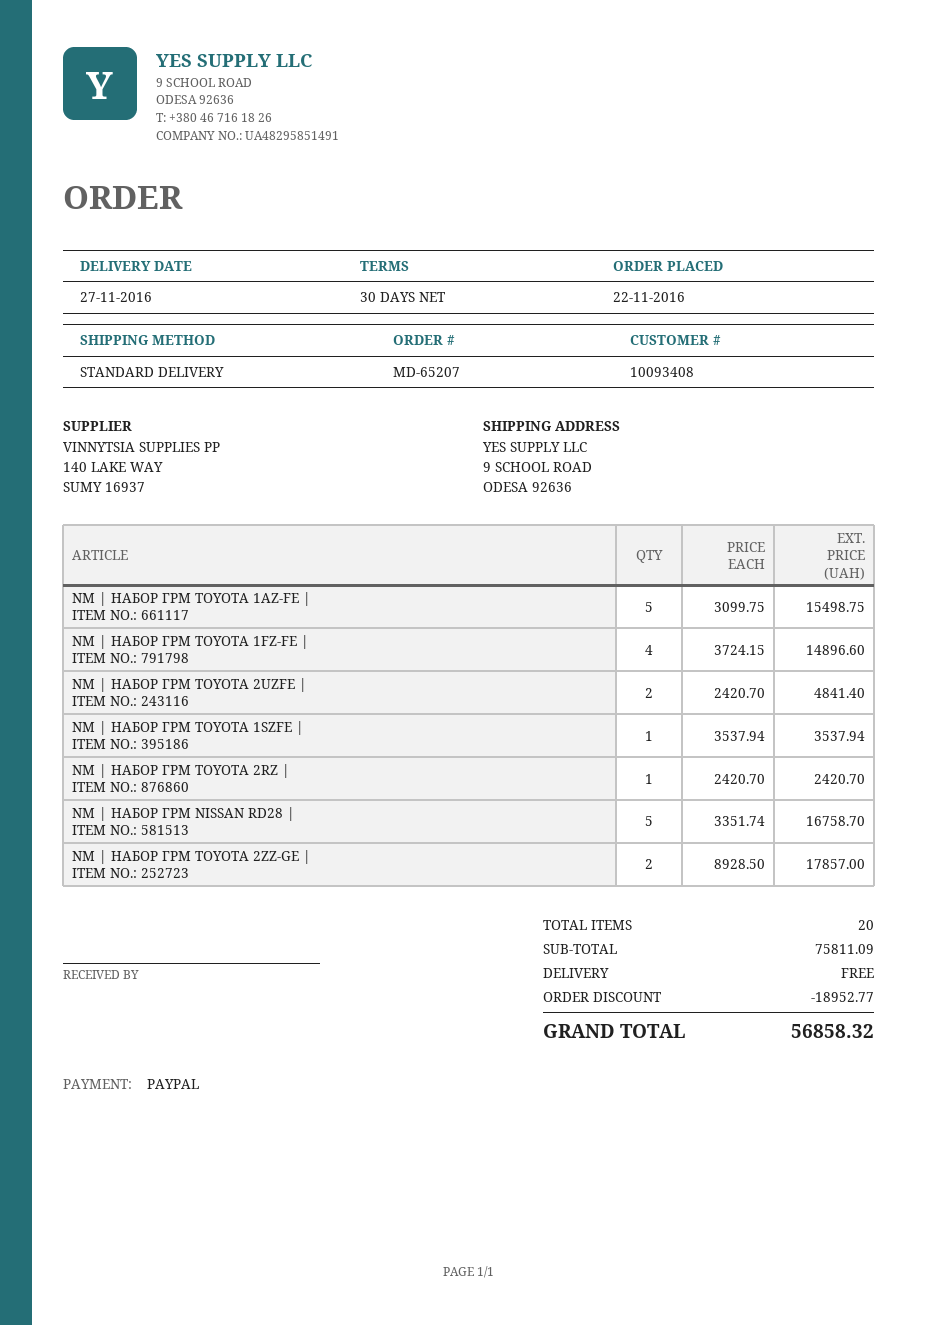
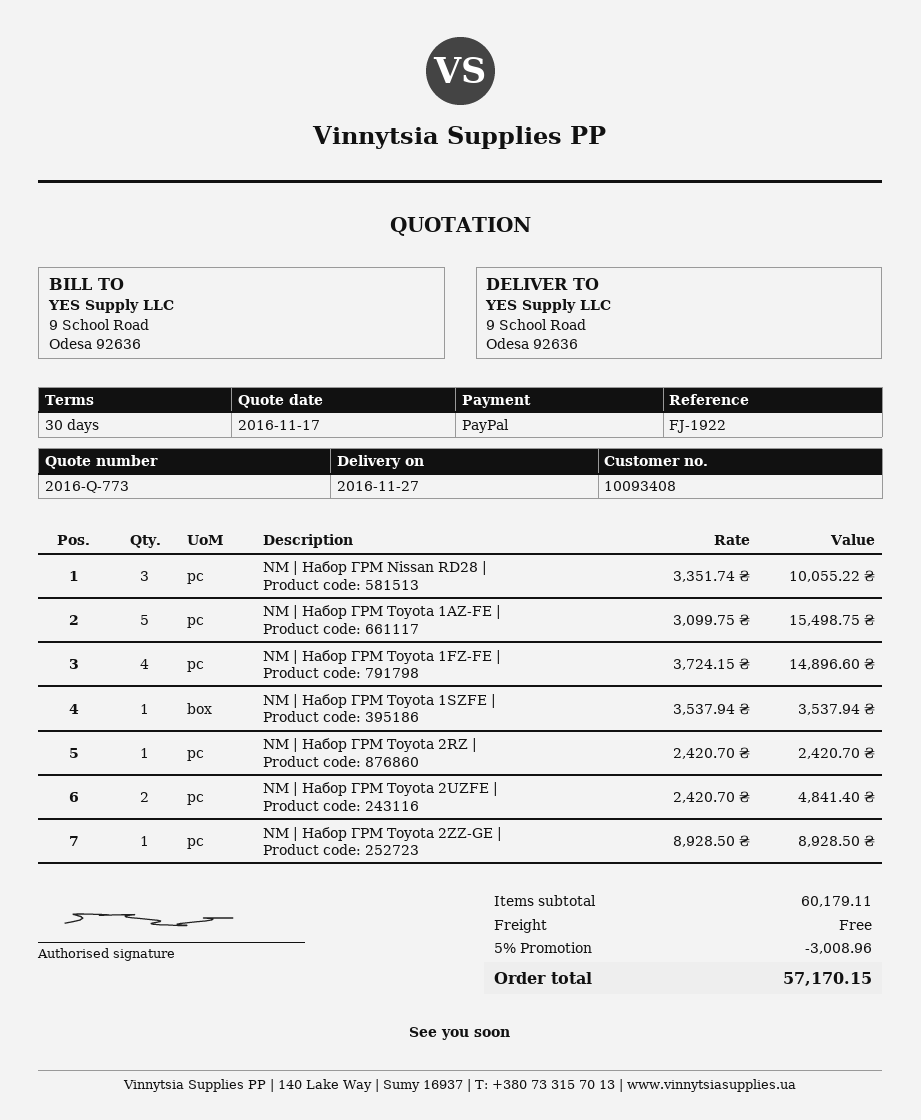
NM | НАБОР ГРМ NISSAN RD28 |: 5 x 3351.74 = 16758.70 -> 3 x 3351.74 = 10055.22
NM | НАБОР ГРМ TOYOTA 2ZZ-GE |: 2 x 8928.50 = 17857.00 -> 1 x 8928.50 = 8928.50
subtotal: 75811.09 -> 60179.11
discount: 18952.77 -> 3008.96
total: 56858.32 -> 57170.15

